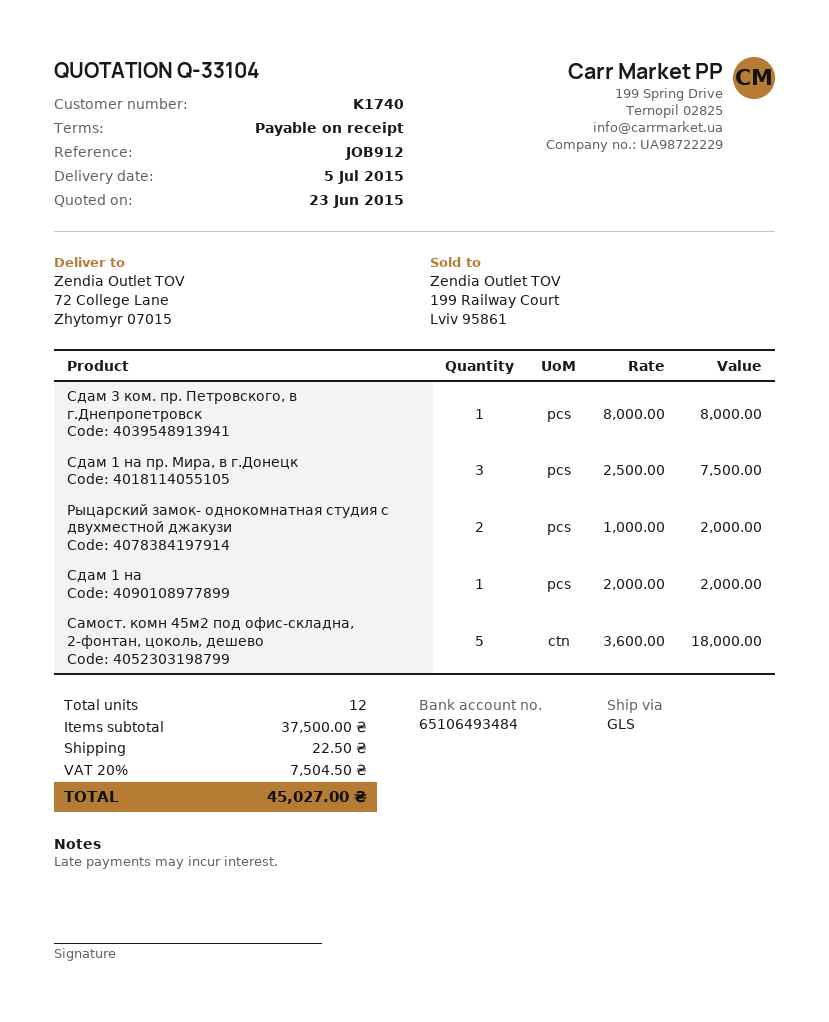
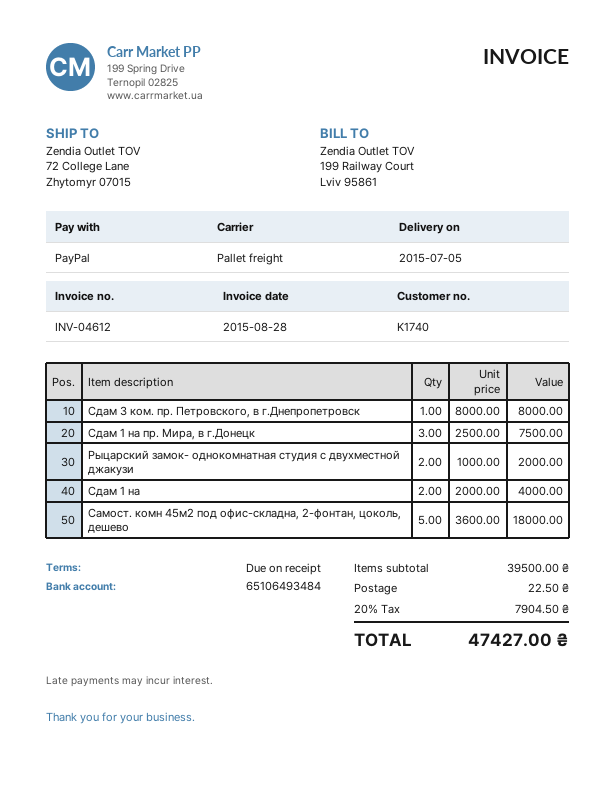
shipping method: GLS -> pallet freight
Сдам 1 на: 1 x 2000.00 = 2000.00 -> 2 x 2000.00 = 4000.00
subtotal: 37500.00 -> 39500.00
tax: 20% = 7504.50 -> 20% = 7904.50
total: 45027.00 -> 47427.00

